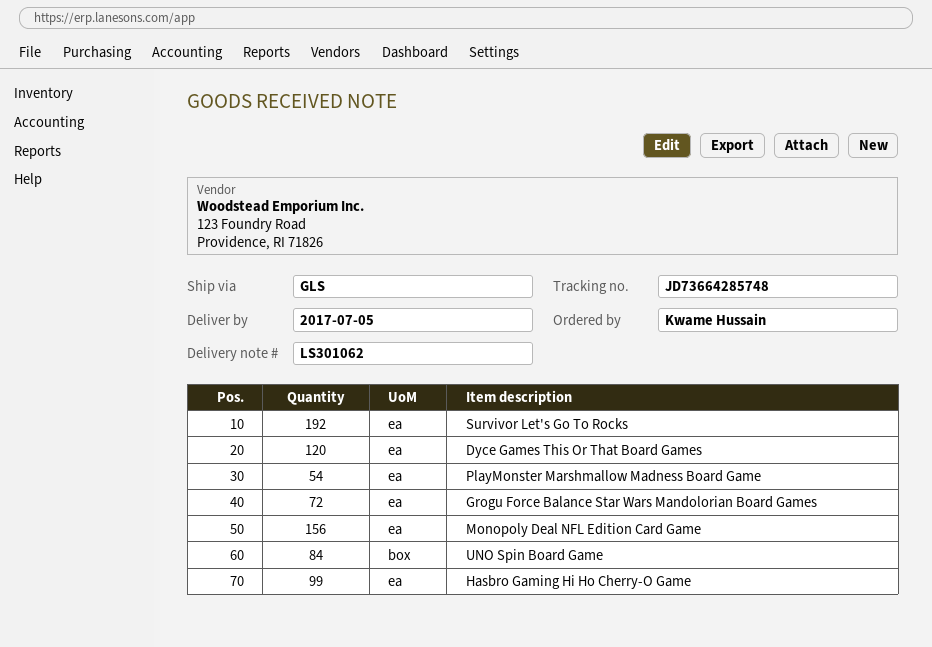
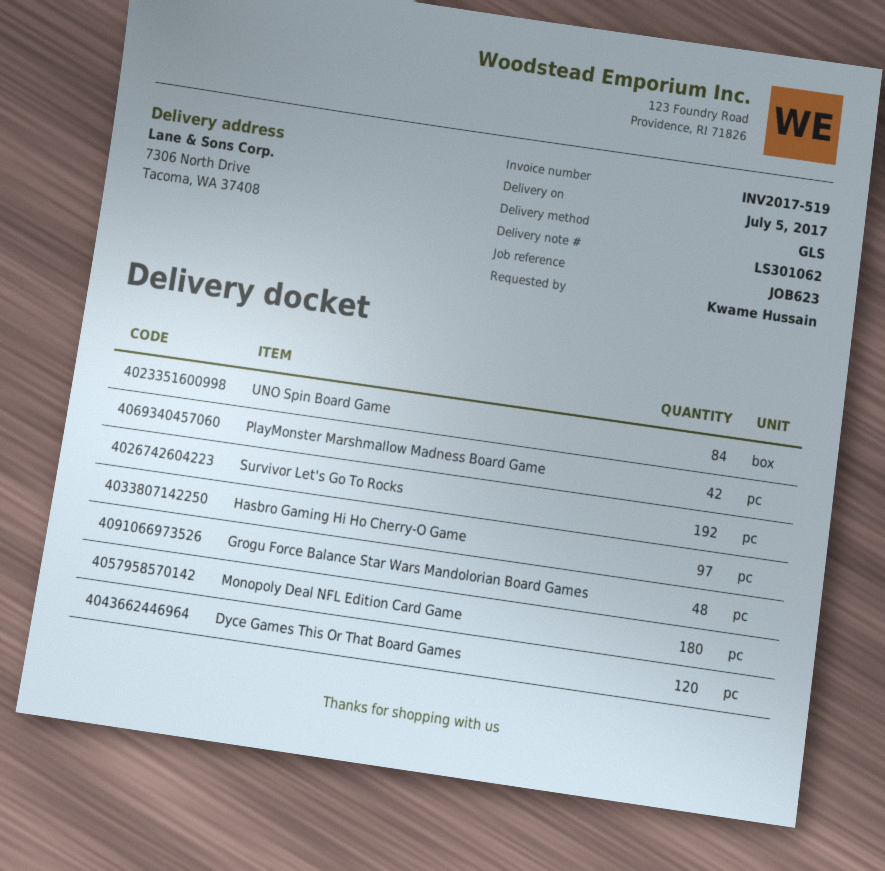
PlayMonster Marshmallow Madness Board Game: 54 -> 42
Grogu Force Balance Star Wars Mandolorian Board Games: 72 -> 48
Monopoly Deal NFL Edition Card Game: 156 -> 180
Hasbro Gaming Hi Ho Cherry-O Game: 99 -> 97

